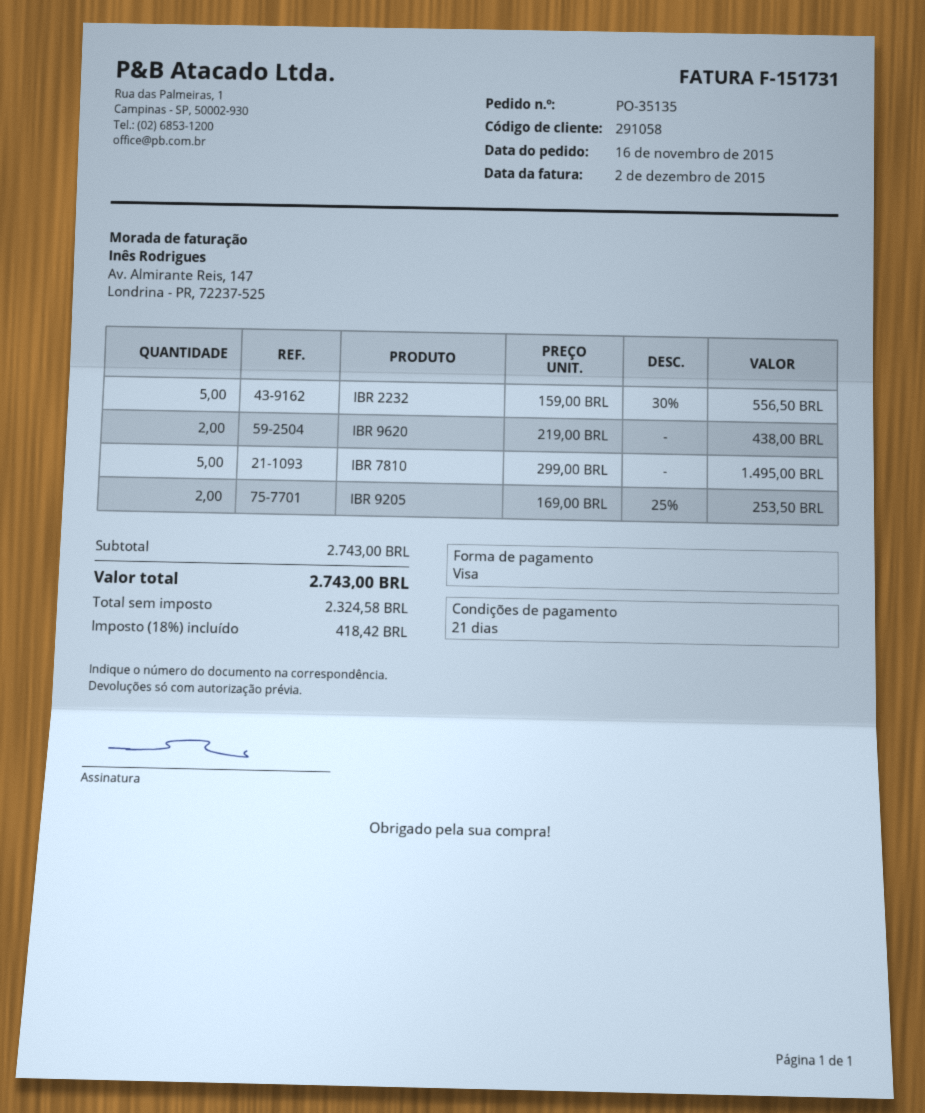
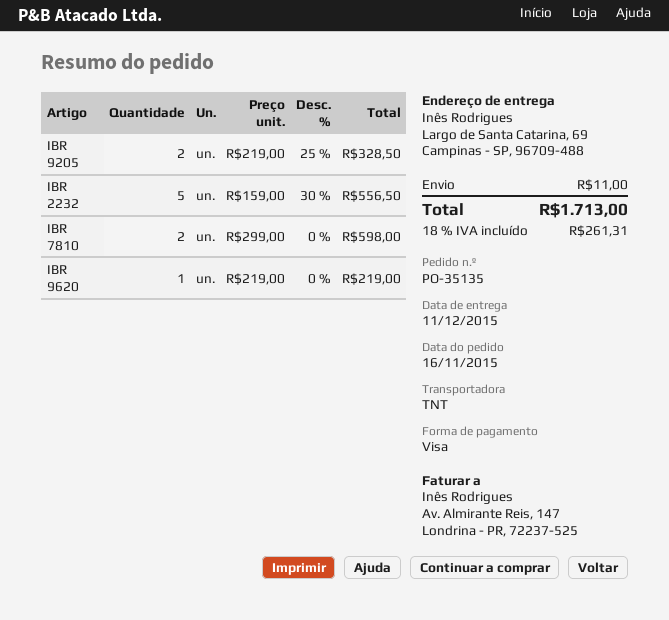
IBR 9620: 2 x 219.00 = 438.00 -> 1 x 219.00 = 219.00
IBR 7810: 5 x 299.00 = 1495.00 -> 2 x 299.00 = 598.00
IBR 9205: 2 x 169.00 - 25% = 253.50 -> 2 x 219.00 - 25% = 328.50
shipping: none -> 11.00
tax: 18% = 418.42 -> 18% = 261.31
total: 2743.00 -> 1713.00

